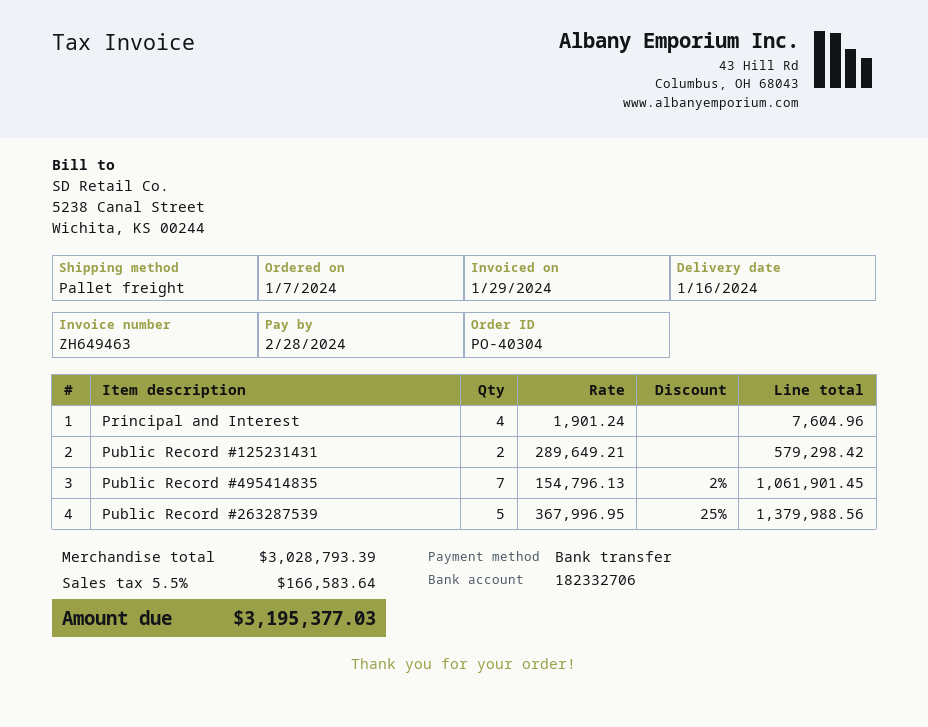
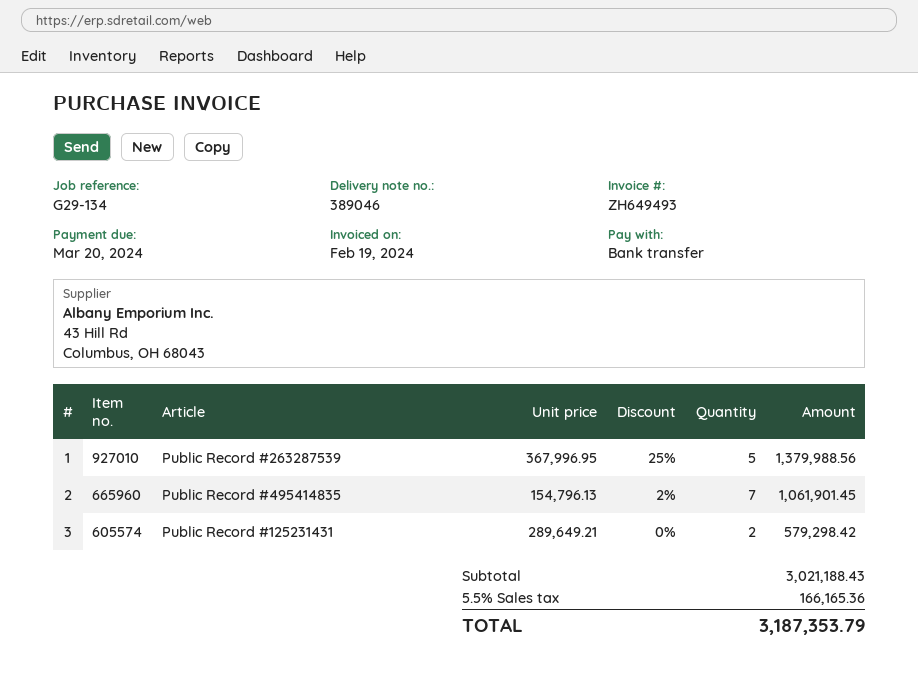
invoice number: ZH649463 -> ZH649493
invoice date: 2024-01-29 -> 2024-02-19
due date: 2024-02-28 -> 2024-03-20
Principal and Interest: 4 x 1901.24 = 7604.96 -> none
subtotal: 3028793.39 -> 3021188.43
tax: 5.5% = 166583.64 -> 5.5% = 166165.36
total: 3195377.03 -> 3187353.79

